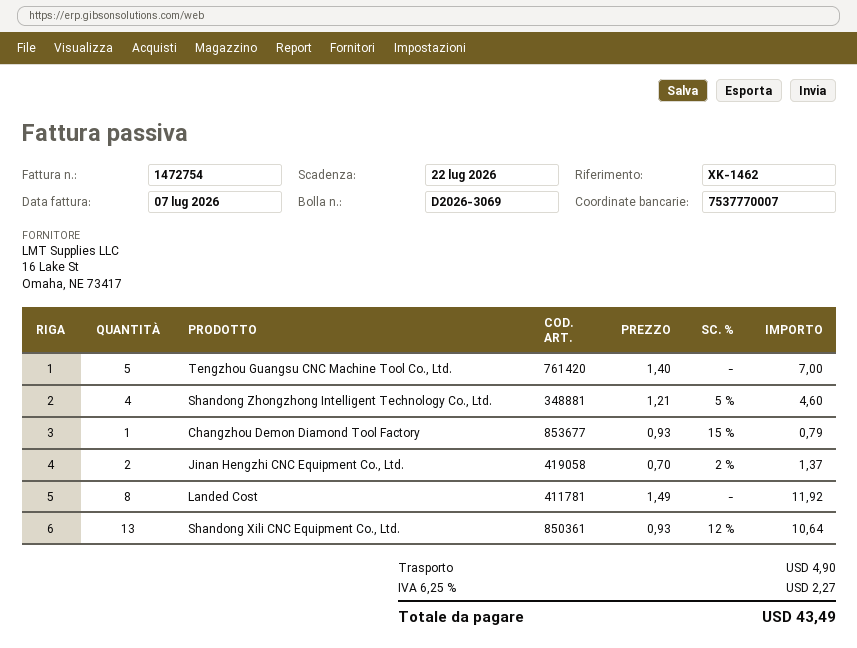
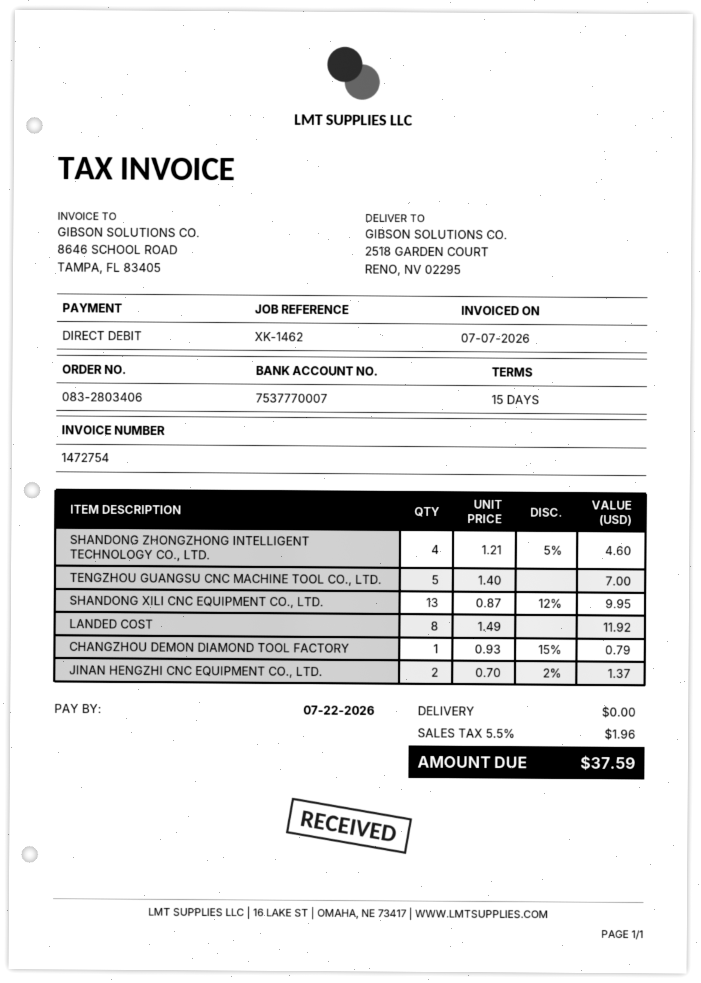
Shandong Xili CNC Equipment Co., Ltd.: 13 x 0.93 - 12% = 10.64 -> 13 x 0.87 - 12% = 9.95
shipping: 4.90 -> 0.00
tax: 6.25% = 2.27 -> 5.5% = 1.96
total: 43.49 -> 37.59

